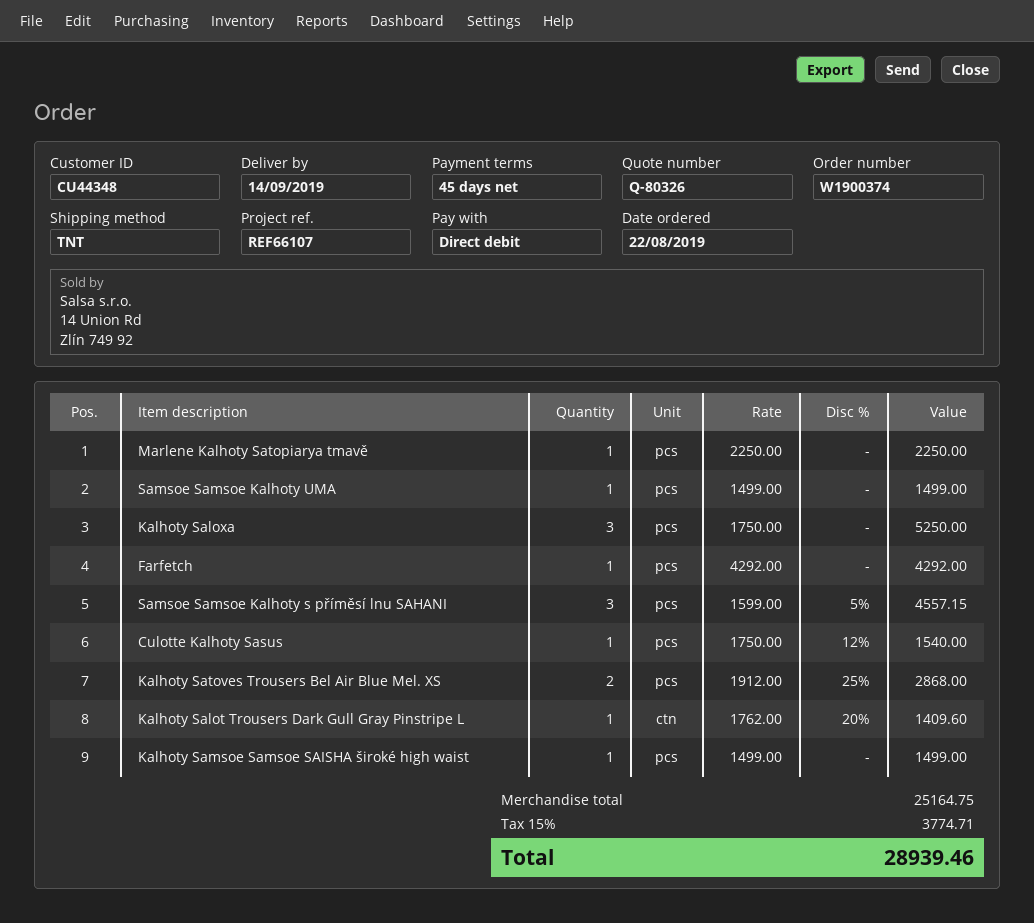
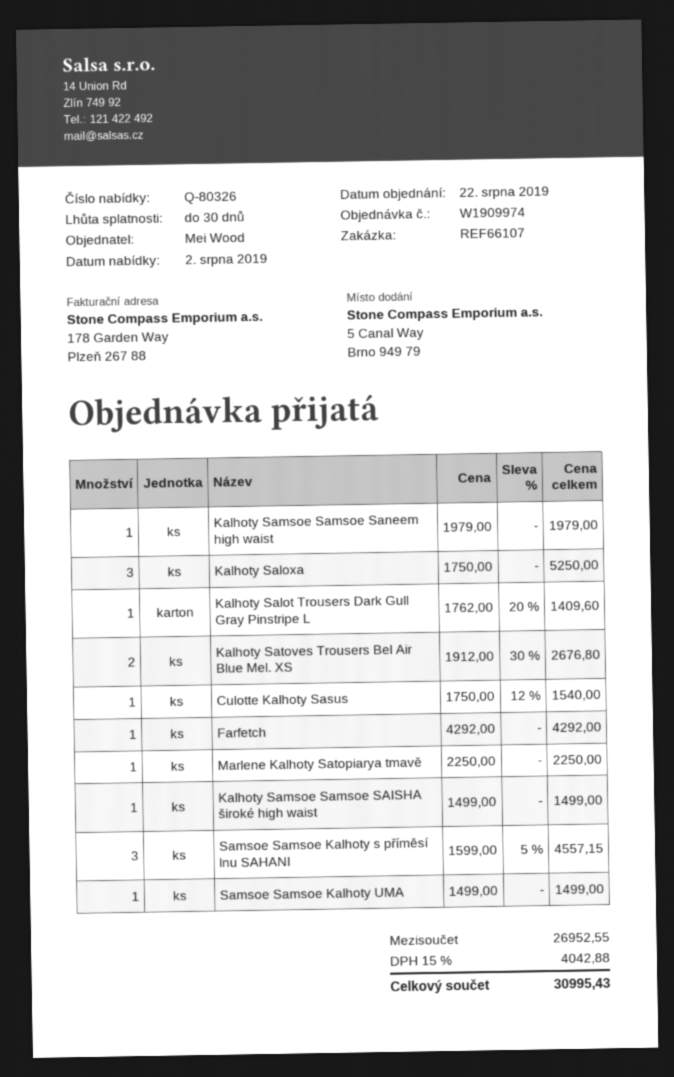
order number: W1900374 -> W1909974
payment terms: 45 days -> 30 days
Kalhoty Satoves Trousers Bel Air Blue Mel. XS: 2 x 1912.00 - 25% = 2868.00 -> 2 x 1912.00 - 30% = 2676.80
Kalhoty Samsoe Samsoe Saneem high waist: none -> 1 x 1979.00 = 1979.00
subtotal: 25164.75 -> 26952.55
tax: 15% = 3774.71 -> 15% = 4042.88
total: 28939.46 -> 30995.43

